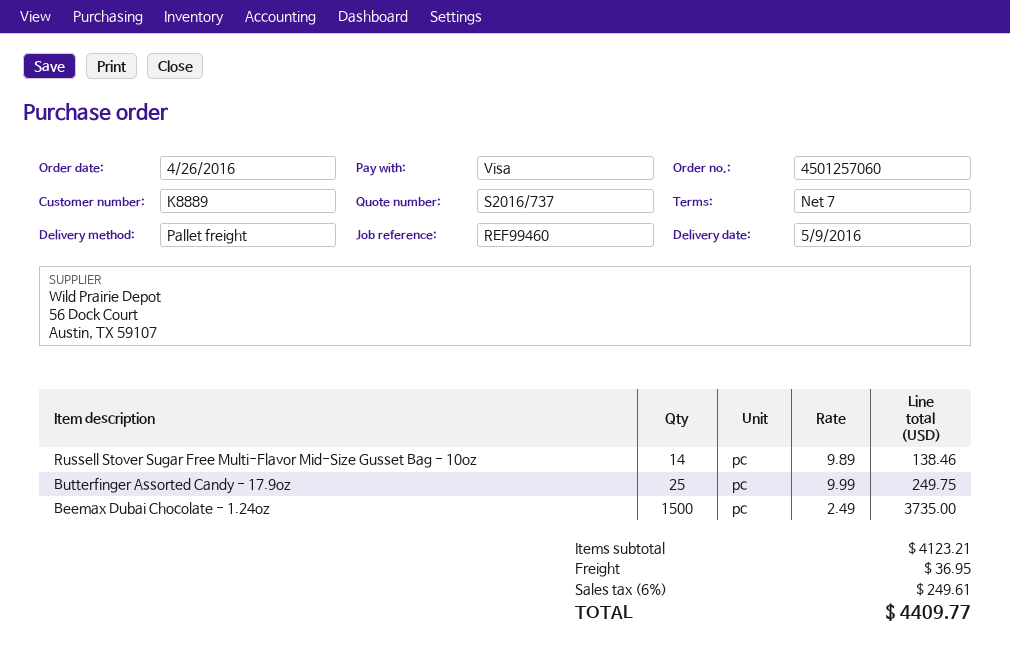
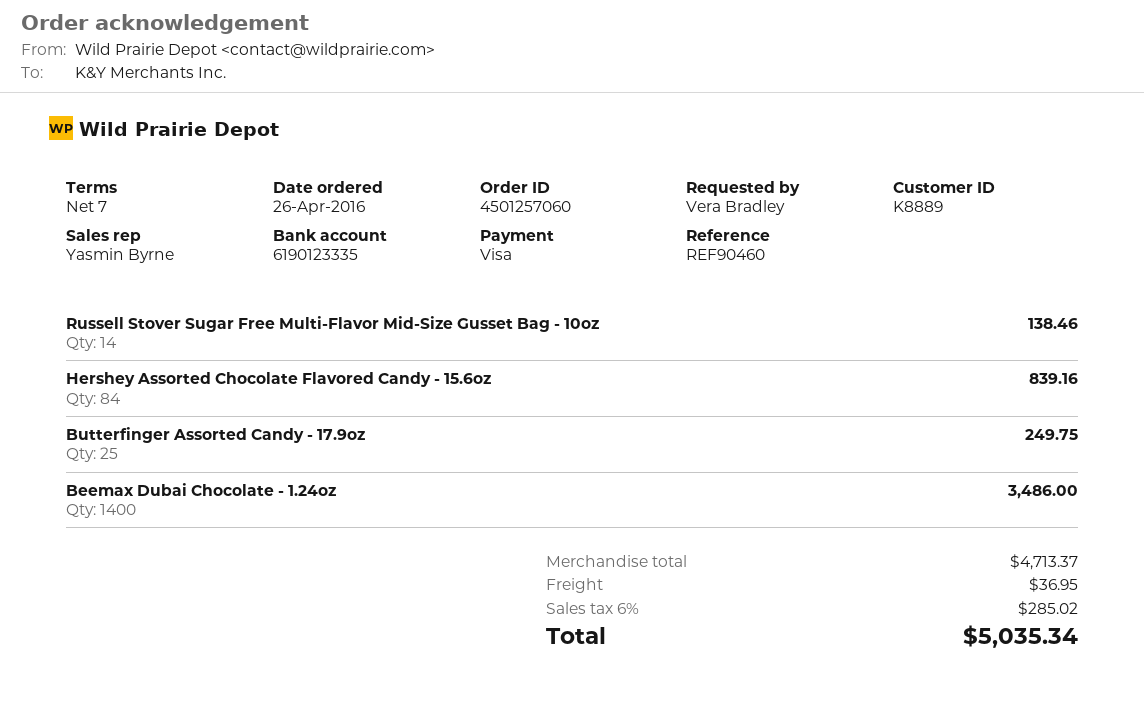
reference: REF99460 -> REF90460
Beemax Dubai Chocolate - 1.24oz: 1500 for 3735.00 -> 1400 for 3486.00
Hershey Assorted Chocolate Flavored Candy - 15.6oz: none -> 84 for 839.16
subtotal: 4123.21 -> 4713.37
tax: 6% = 249.61 -> 6% = 285.02
total: 4409.77 -> 5035.34

